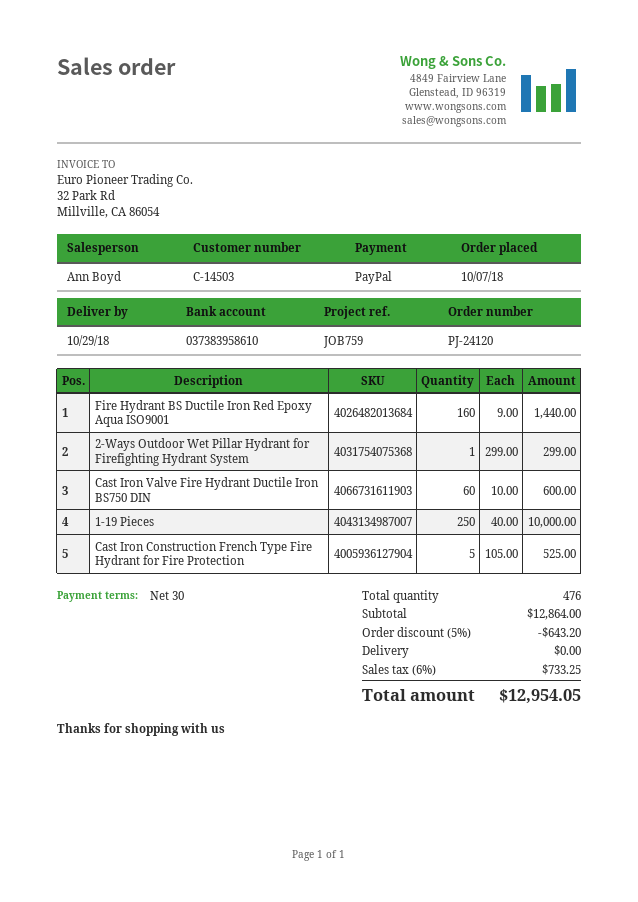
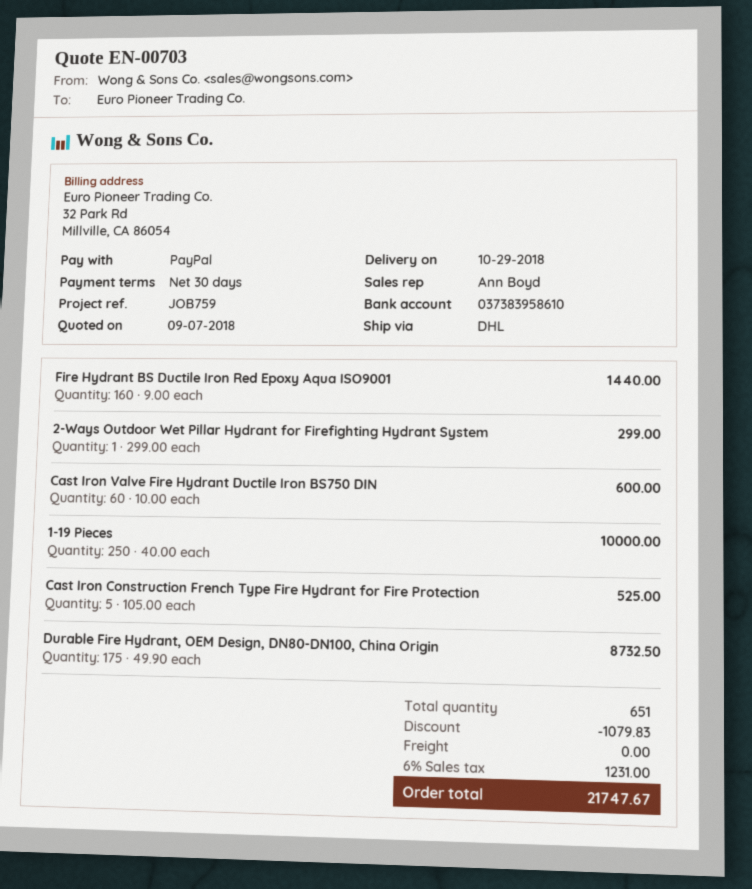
Durable Fire Hydrant, OEM Design, DN80-DN100, China Origin: none -> 175 x 49.90 = 8732.50
total quantity: 476 -> 651
discount: 643.20 -> 1079.83
tax: 6% = 733.25 -> 6% = 1231.00
total: 12954.05 -> 21747.67

